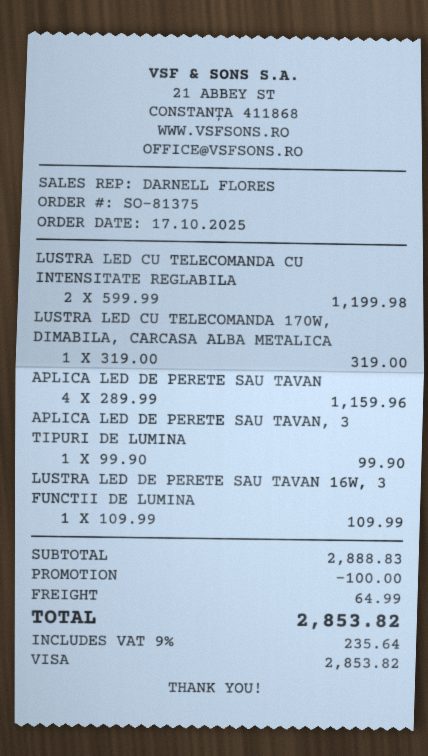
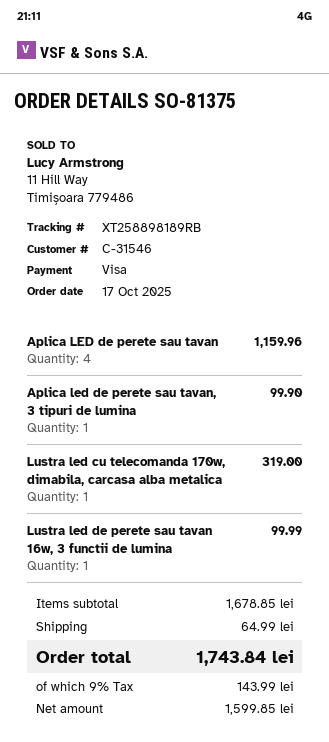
LUSTRA LED CU TELECOMANDA CU INTENSITATE REGLABILA: 2 for 1199.98 -> none
LUSTRA LED DE PERETE SAU TAVAN 16W, 3 FUNCTII DE LUMINA: 1 for 109.99 -> 1 for 99.99
subtotal: 2888.83 -> 1678.85
discount: 100.00 -> none
tax: 9% = 235.64 -> 9% = 143.99
total: 2853.82 -> 1743.84

